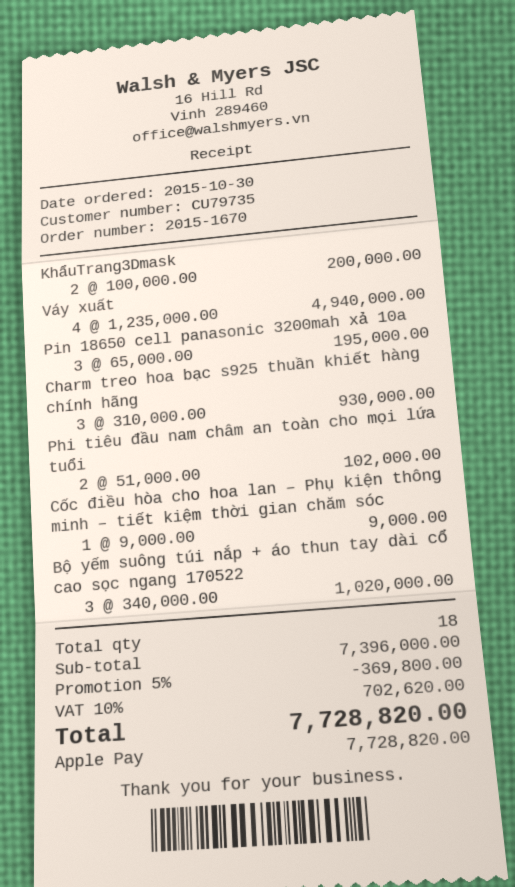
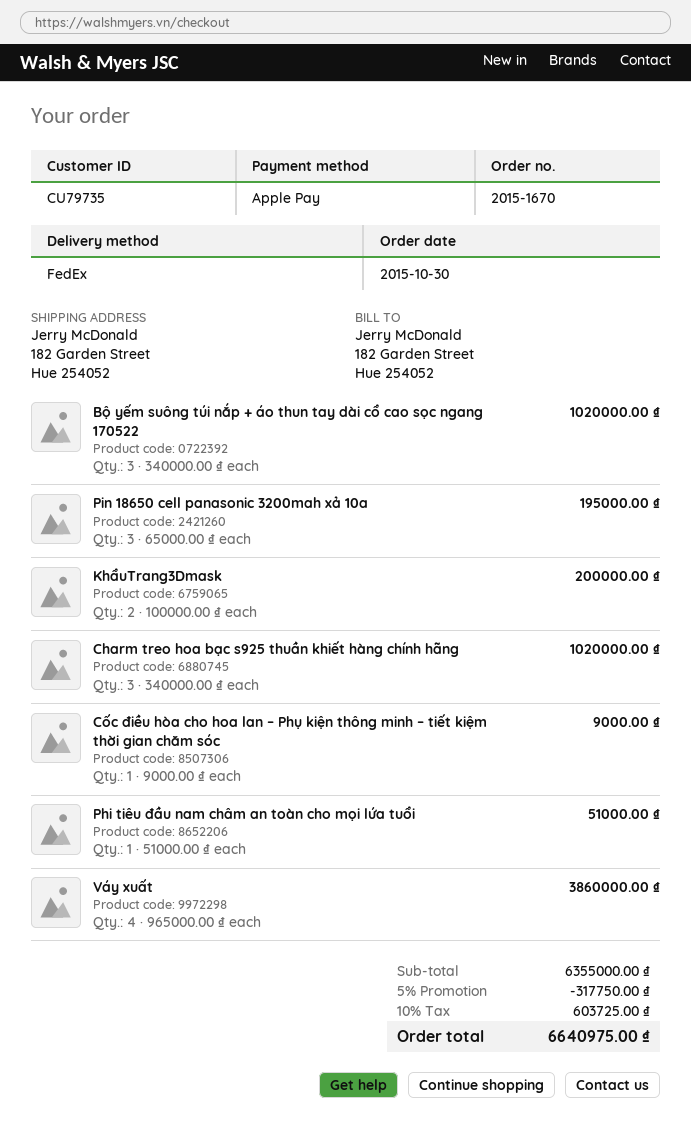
Váy xuất: 4 x 1235000.00 = 4940000.00 -> 4 x 965000.00 = 3860000.00
Charm treo hoa bạc s925 thuần khiết hàng chính hãng: 3 x 310000.00 = 930000.00 -> 3 x 340000.00 = 1020000.00
Phi tiêu đầu nam châm an toàn cho mọi lứa tuổi: 2 x 51000.00 = 102000.00 -> 1 x 51000.00 = 51000.00
subtotal: 7396000.00 -> 6355000.00
discount: 5% = 369800.00 -> 5% = 317750.00
tax: 10% = 702620.00 -> 10% = 603725.00
total: 7728820.00 -> 6640975.00

